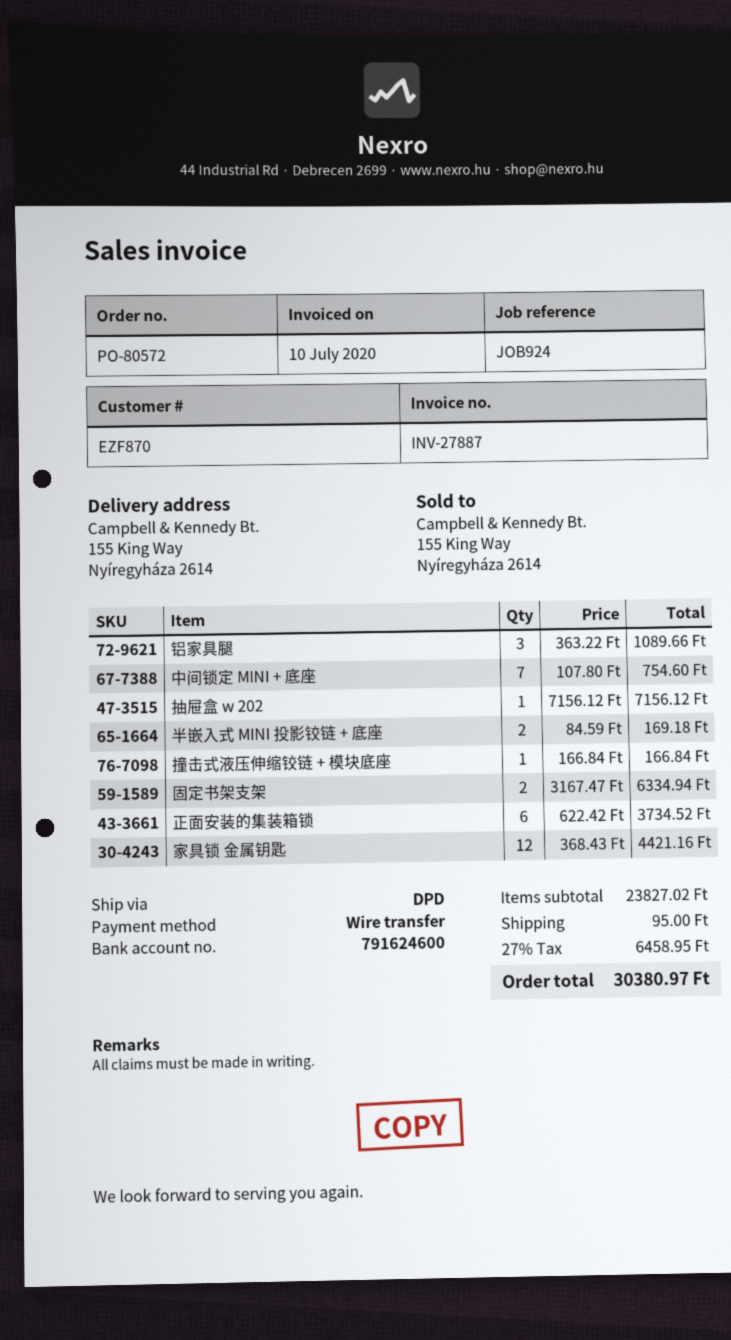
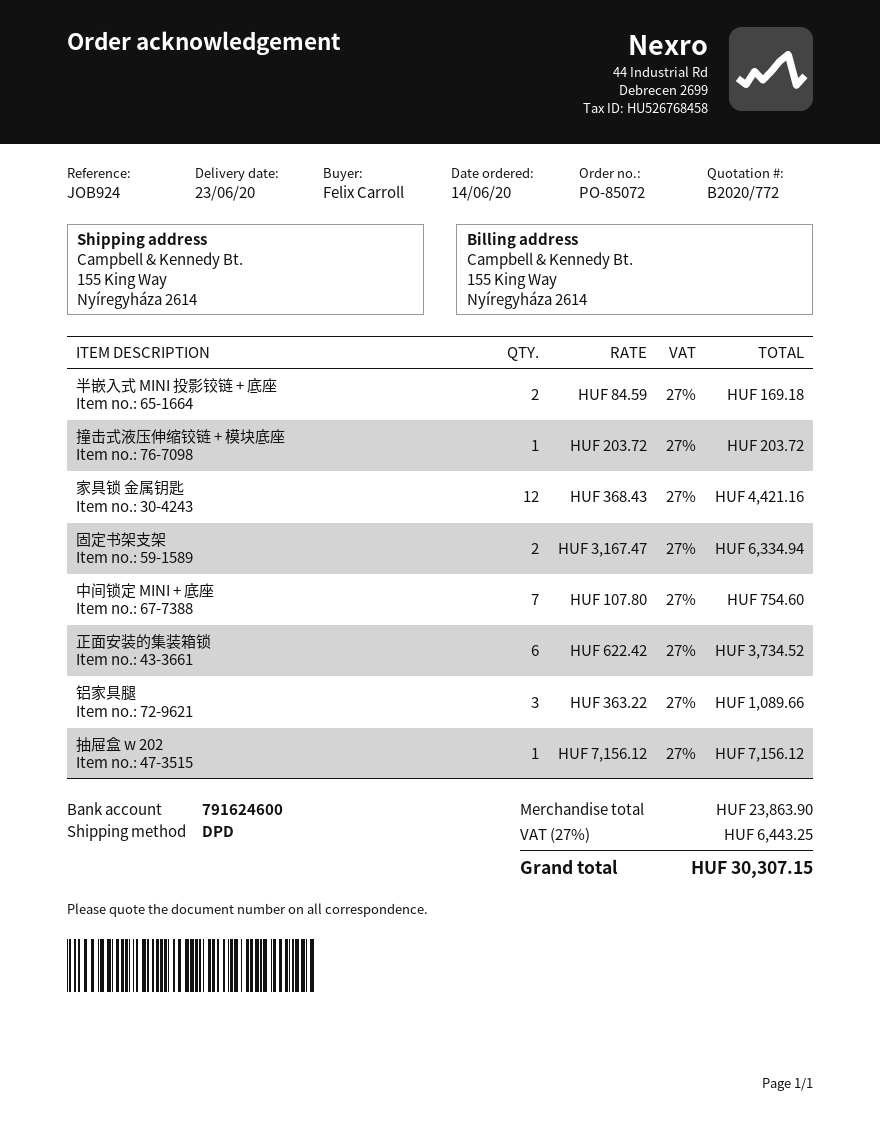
order number: PO-80572 -> PO-85072
撞击式液压伸缩铰链 + 模块底座: 1 x 166.84 = 166.84 -> 1 x 203.72 = 203.72
subtotal: 23827.02 -> 23863.90
shipping: 95.00 -> none
tax: 27% = 6458.95 -> 27% = 6443.25
total: 30380.97 -> 30307.15

